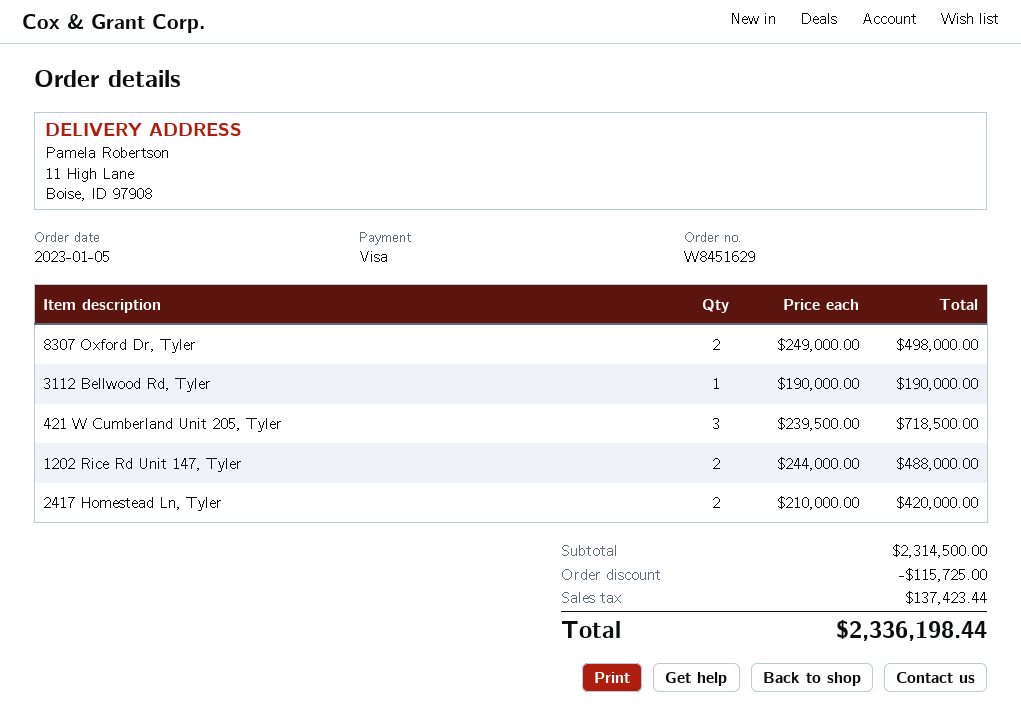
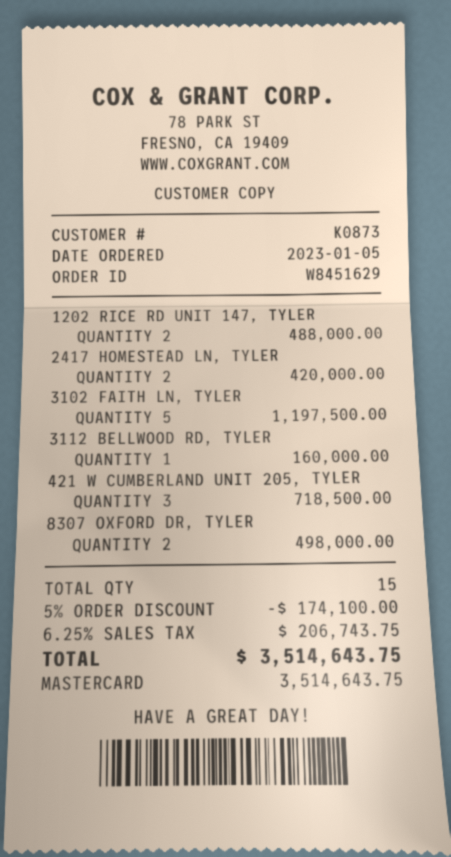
payment method: Visa -> Mastercard
3112 Bellwood Rd, Tyler: 1 for 190000.00 -> 1 for 160000.00
3102 FAITH LN, TYLER: none -> 5 for 1197500.00
discount: 115725.00 -> 174100.00
tax: 137423.44 -> 206743.75
total: 2336198.44 -> 3514643.75

